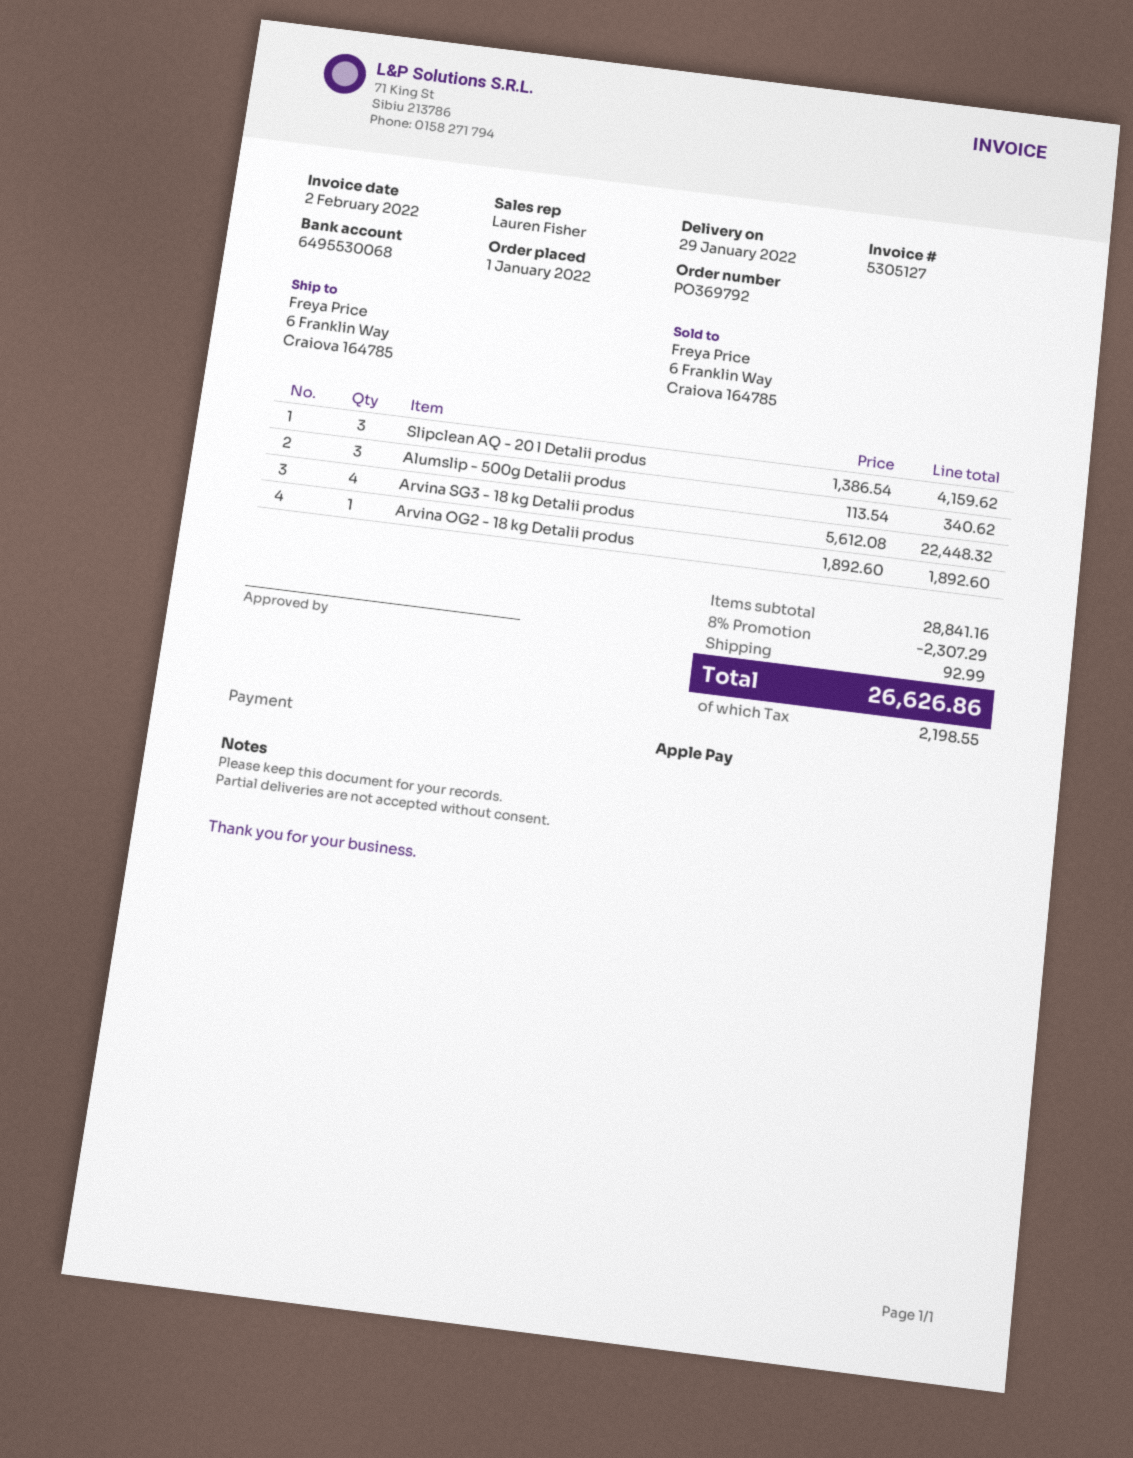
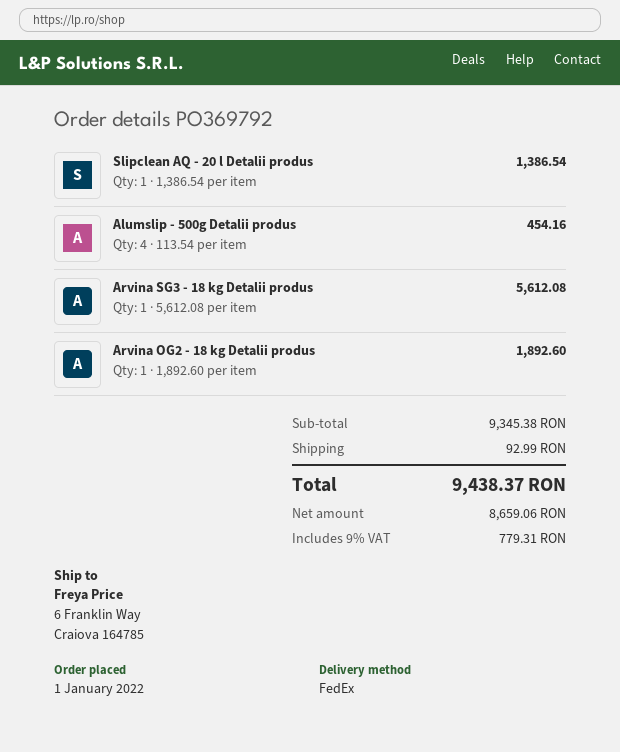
Slipclean AQ - 20 l Detalii produs: 3 x 1386.54 = 4159.62 -> 1 x 1386.54 = 1386.54
Alumslip - 500g Detalii produs: 3 x 113.54 = 340.62 -> 4 x 113.54 = 454.16
Arvina SG3 - 18 kg Detalii produs: 4 x 5612.08 = 22448.32 -> 1 x 5612.08 = 5612.08
subtotal: 28841.16 -> 9345.38
discount: 8% = 2307.29 -> none
tax: 2198.55 -> 779.31
total: 26626.86 -> 9438.37

